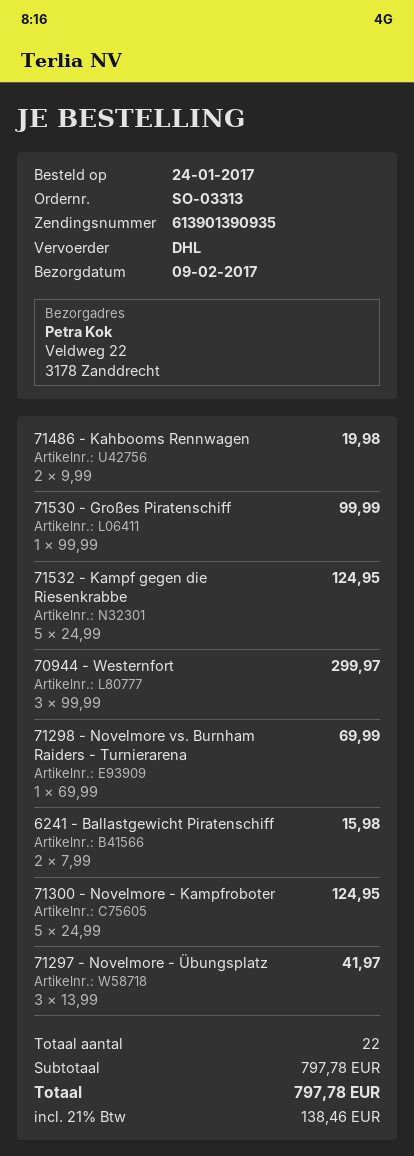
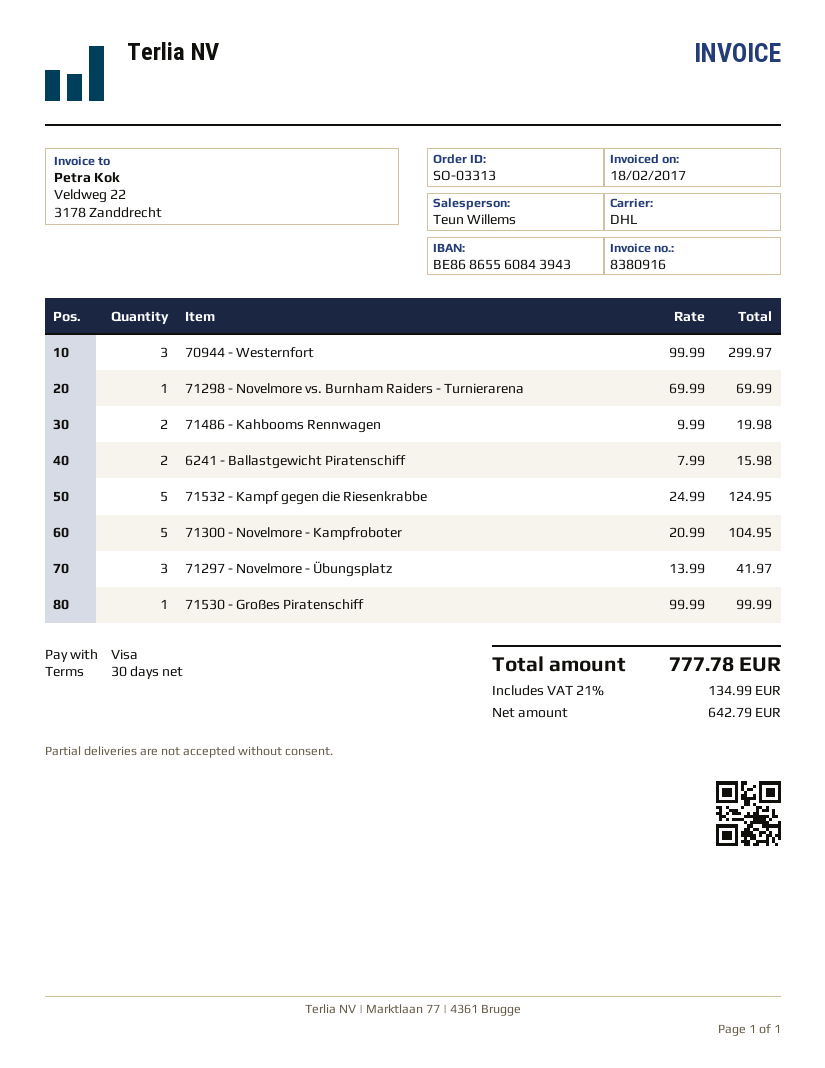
71300 - Novelmore - Kampfroboter: 5 x 24.99 = 124.95 -> 5 x 20.99 = 104.95
tax: 21% = 138.46 -> 21% = 134.99
total: 797.78 -> 777.78

